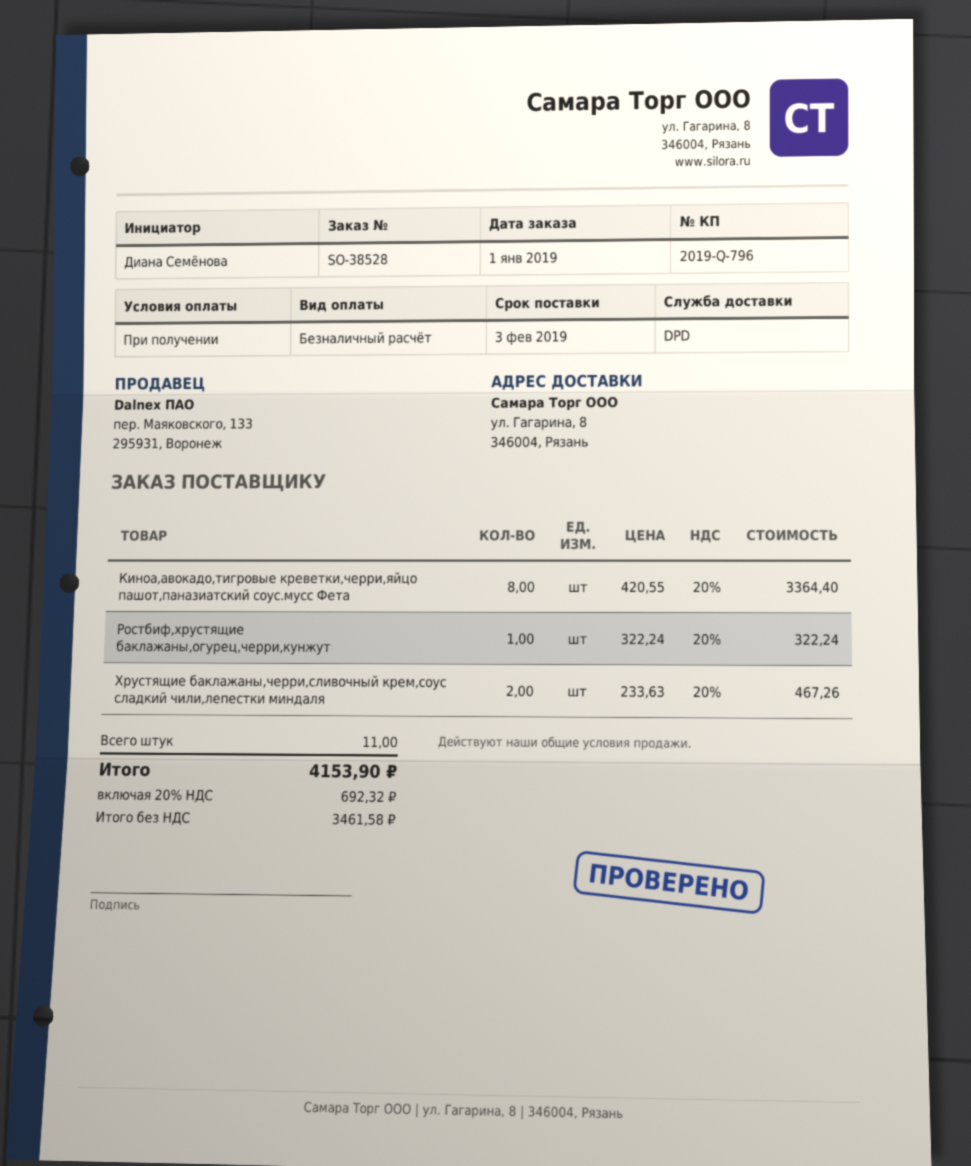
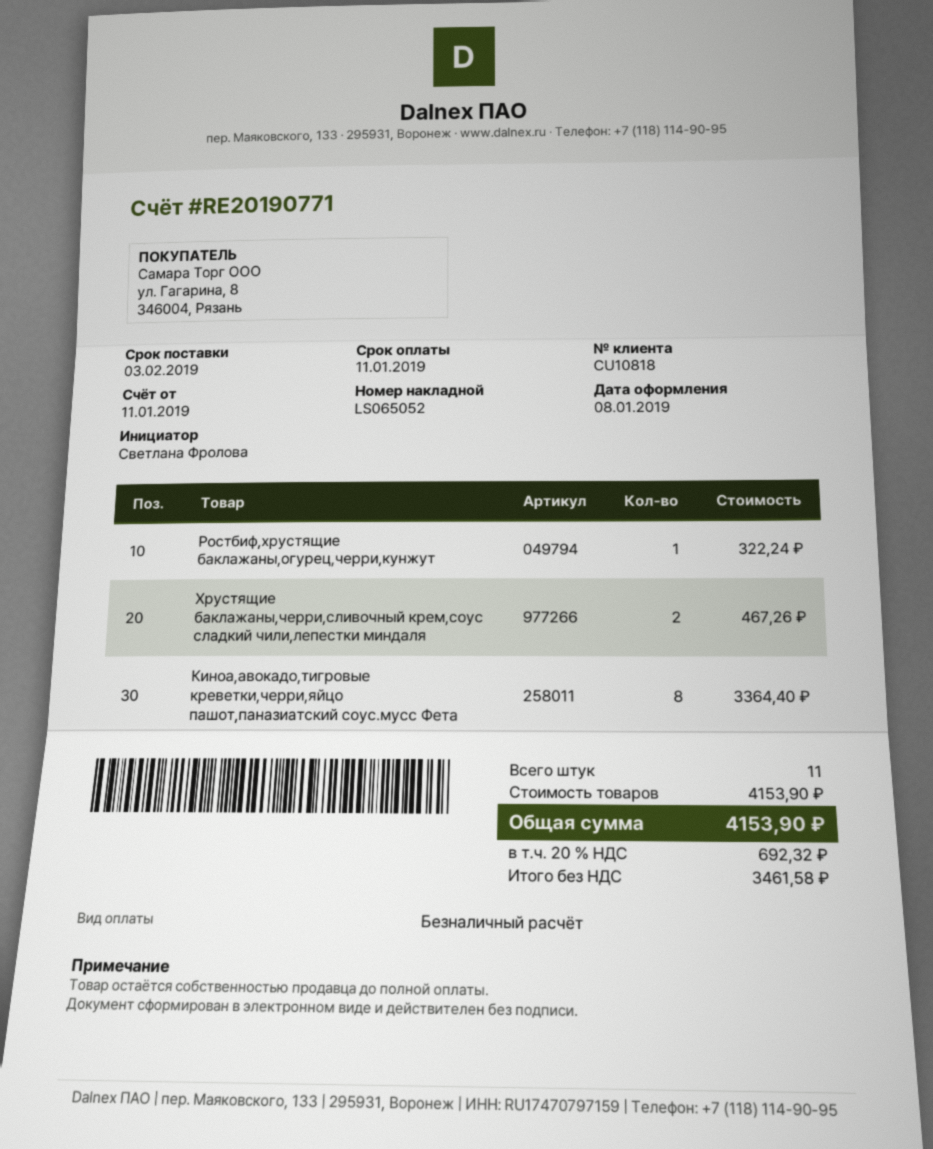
order date: 2019-01-01 -> 2019-01-08
ordered by: Диана Семёнова -> Светлана Фролова

